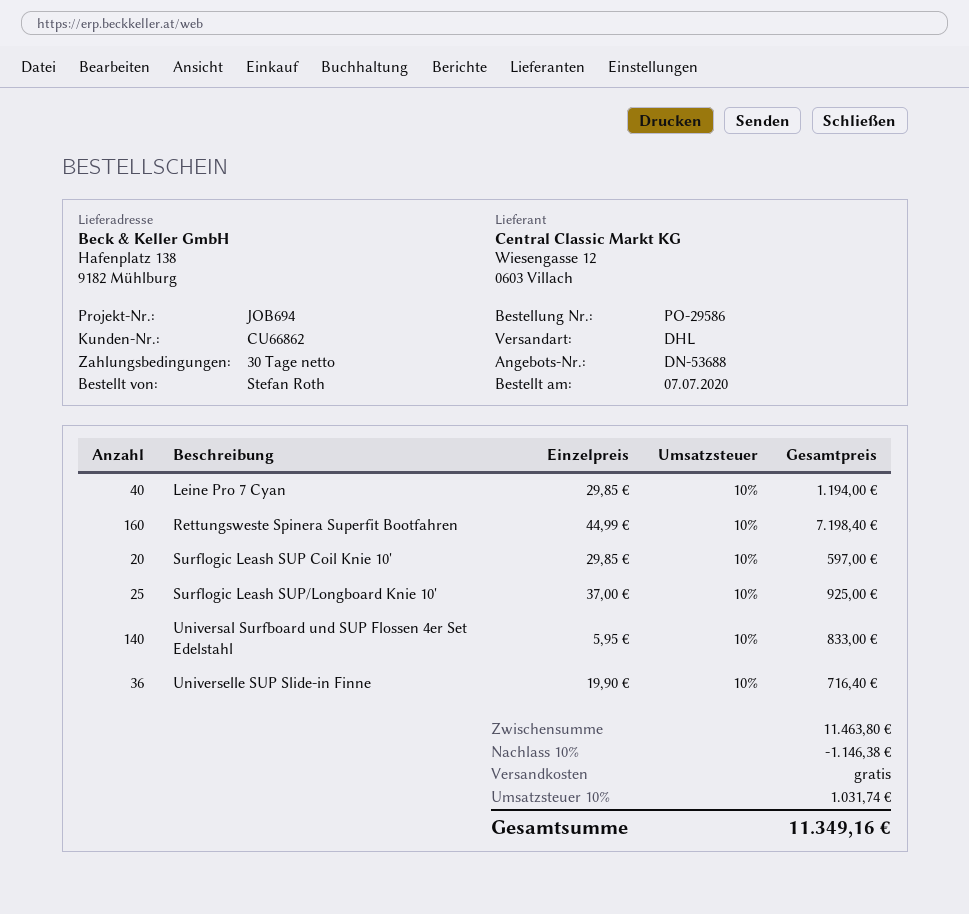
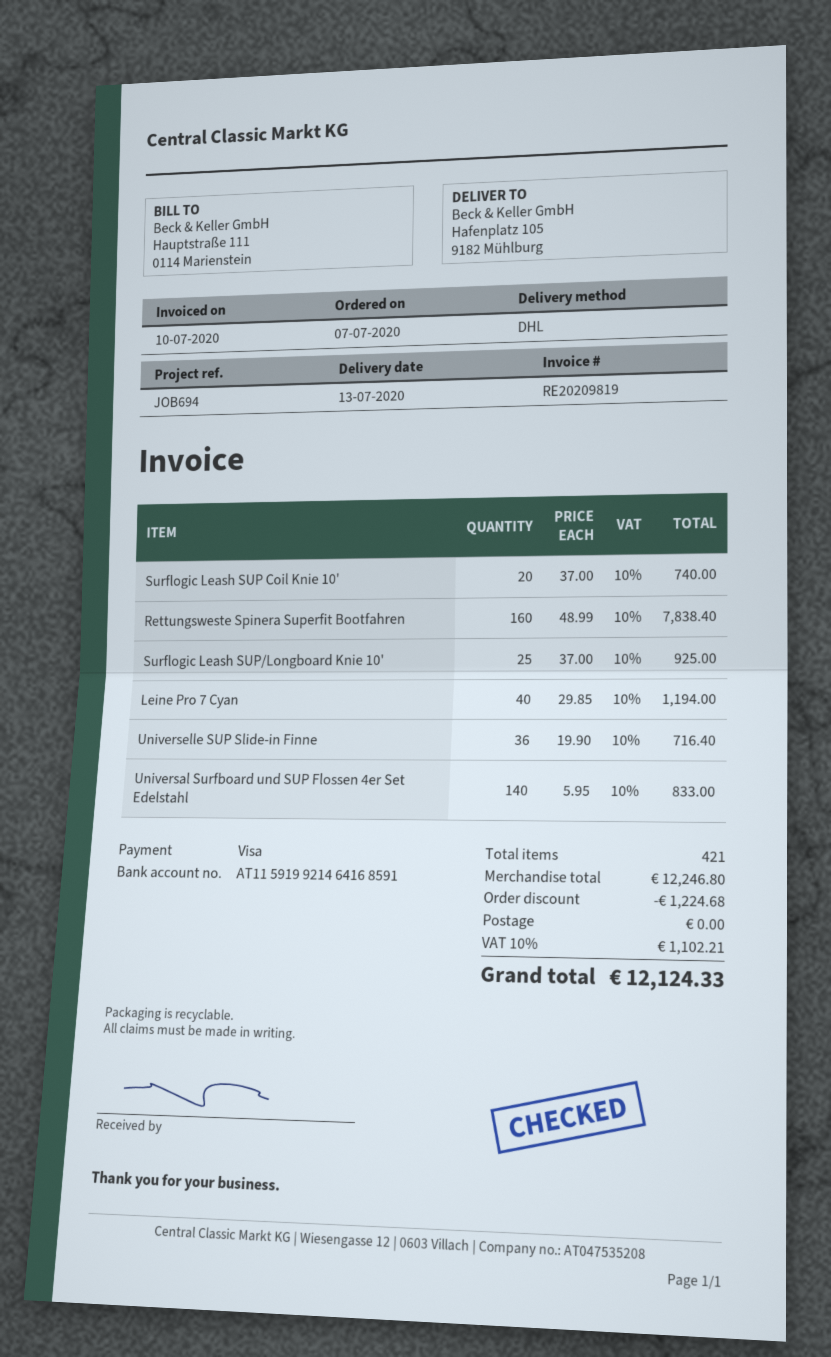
ship to: Hafenplatz 138, 9182 Mühlburg -> Hafenplatz 105, 9182 Mühlburg
Rettungsweste Spinera Superfit Bootfahren: 160 x 44.99 = 7198.40 -> 160 x 48.99 = 7838.40
Surflogic Leash SUP Coil Knie 10': 20 x 29.85 = 597.00 -> 20 x 37.00 = 740.00
subtotal: 11463.80 -> 12246.80
discount: 1146.38 -> 1224.68
tax: 10% = 1031.74 -> 10% = 1102.21
total: 11349.16 -> 12124.33

